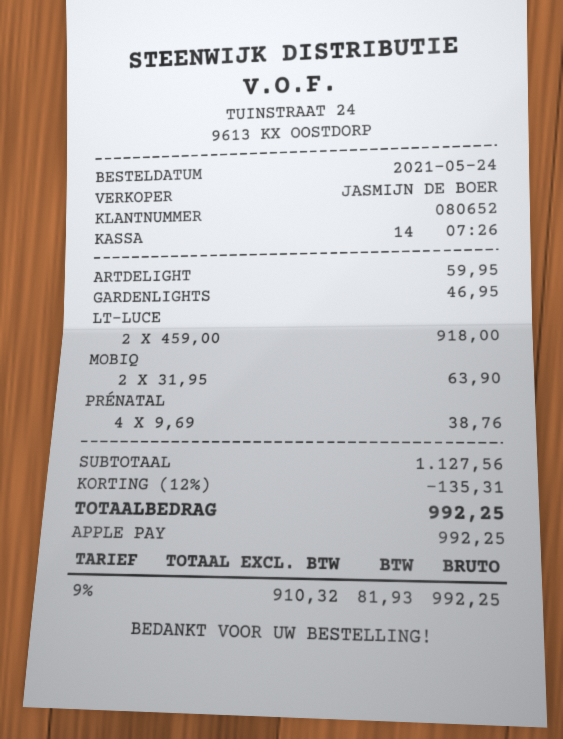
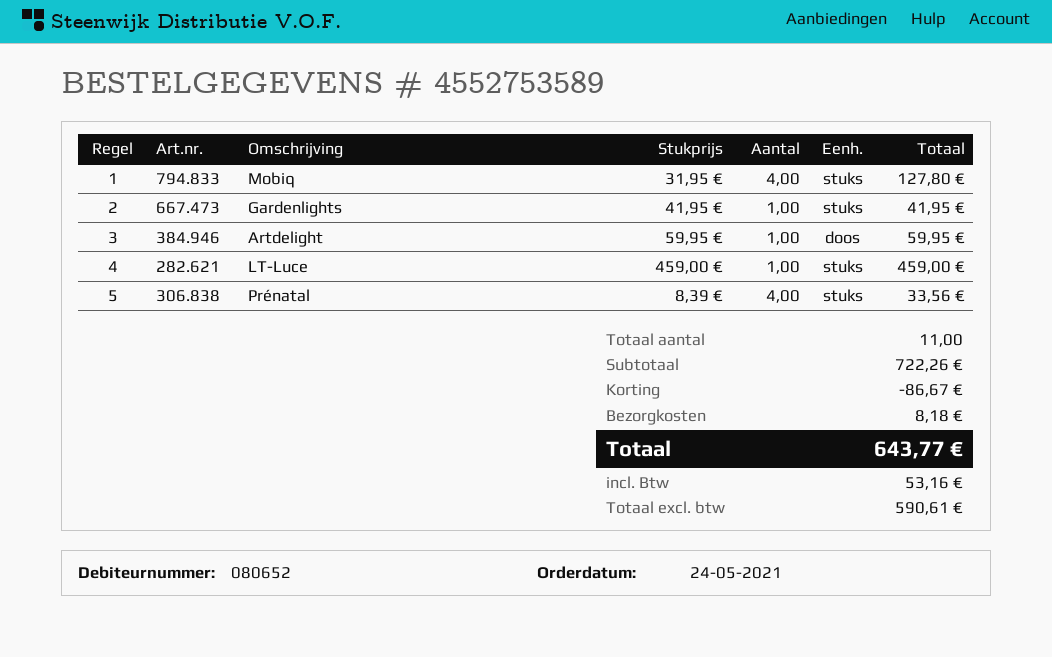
GARDENLIGHTS: 1 x 46.95 = 46.95 -> 1 x 41.95 = 41.95
LT-LUCE: 2 x 459.00 = 918.00 -> 1 x 459.00 = 459.00
MOBIQ: 2 x 31.95 = 63.90 -> 4 x 31.95 = 127.80
PRÉNATAL: 4 x 9.69 = 38.76 -> 4 x 8.39 = 33.56
subtotal: 1127.56 -> 722.26
discount: 135.31 -> 86.67
shipping: none -> 8.18
net: 910.32 -> 590.61
tax: 81.93 -> 53.16
total: 992.25 -> 643.77

